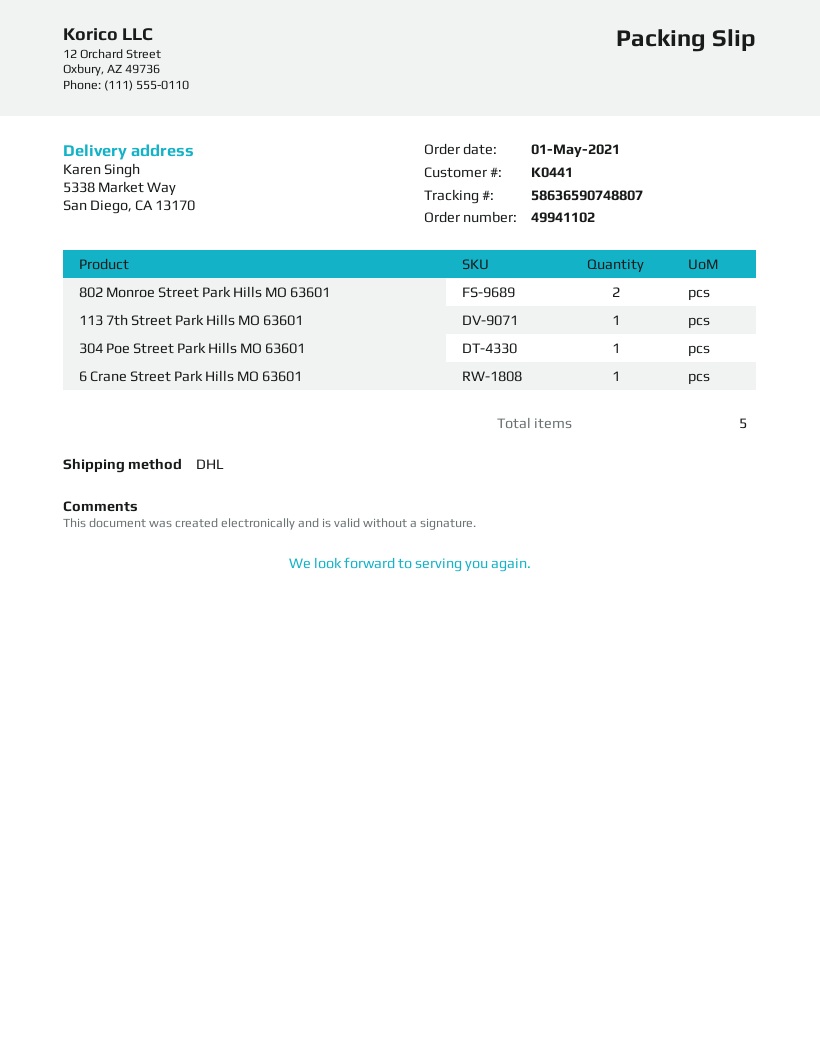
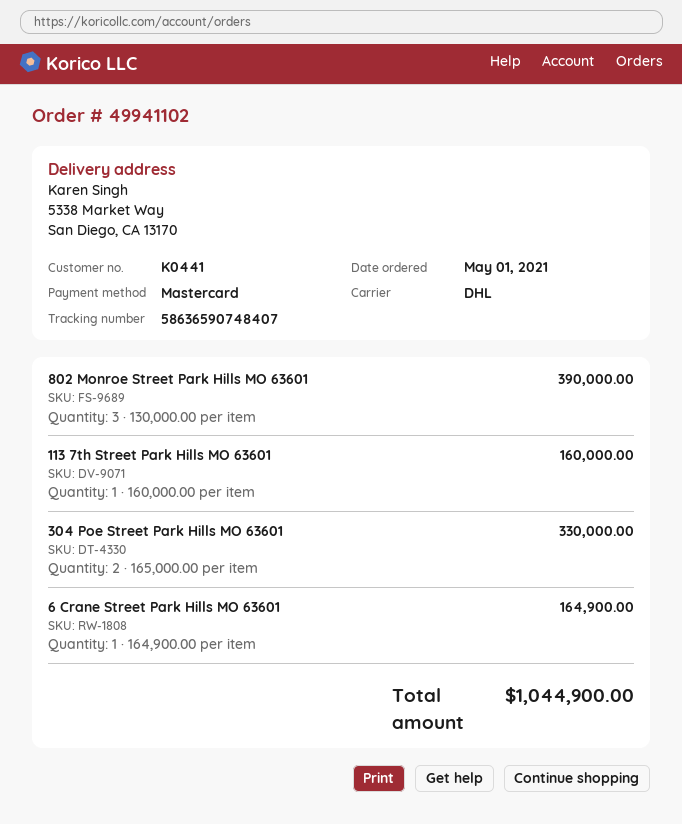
tracking number: 58636590748807 -> 58636590748407
802 Monroe Street Park Hills MO 63601: 2 -> 3
304 Poe Street Park Hills MO 63601: 1 -> 2

